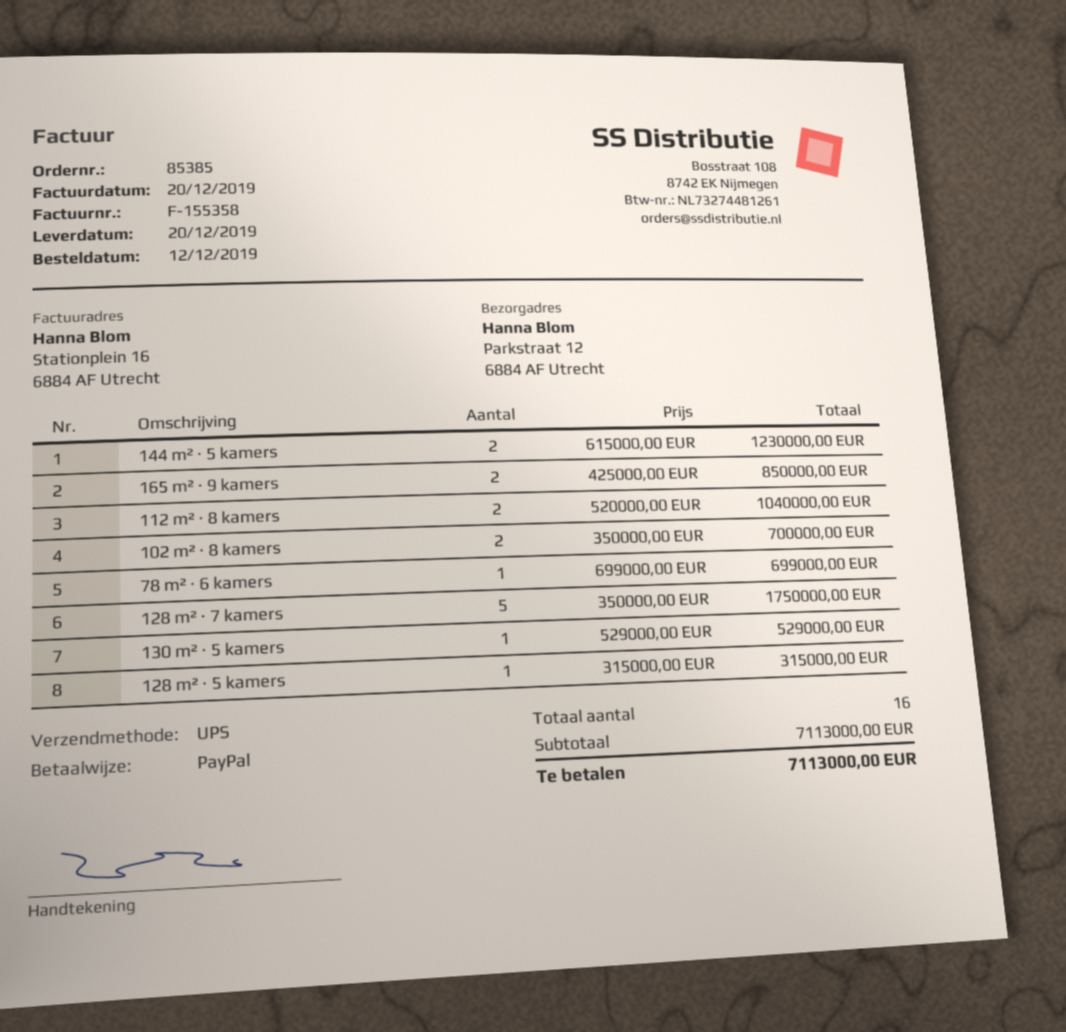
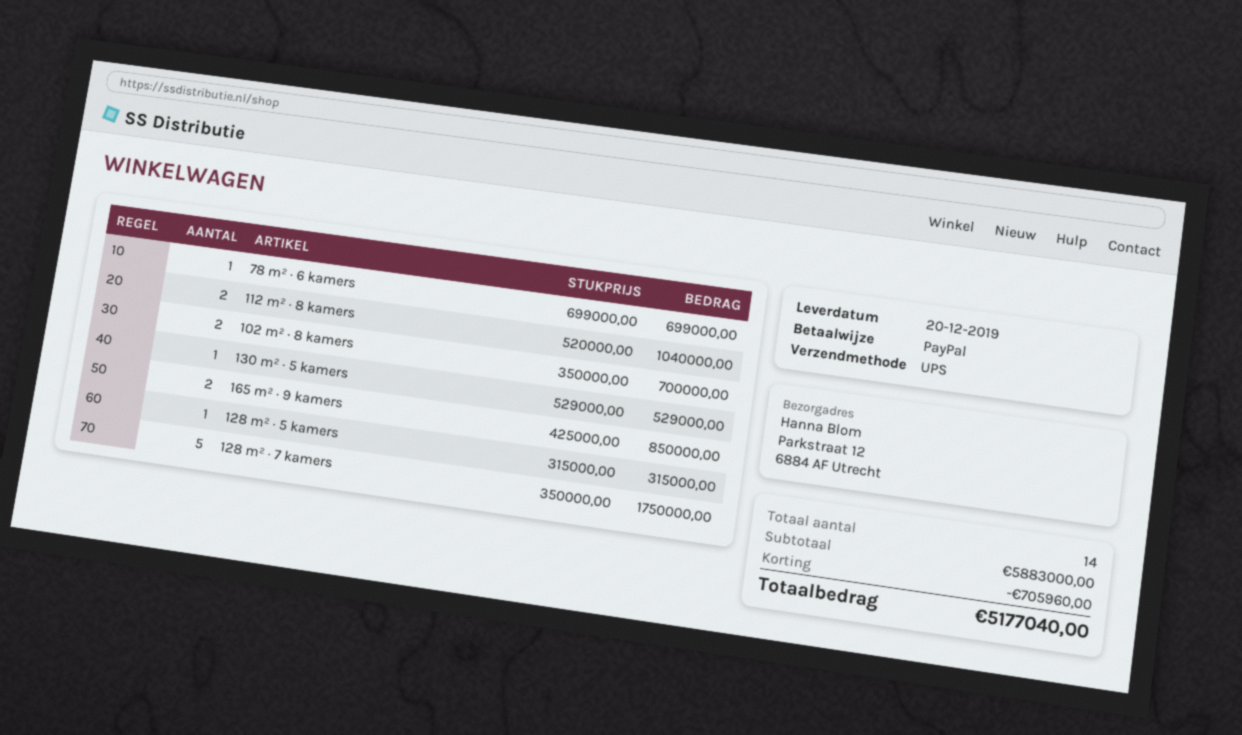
144 m² · 5 kamers: 2 x 615000.00 = 1230000.00 -> none
total quantity: 16 -> 14
subtotal: 7113000.00 -> 5883000.00
discount: none -> 705960.00
total: 7113000.00 -> 5177040.00

